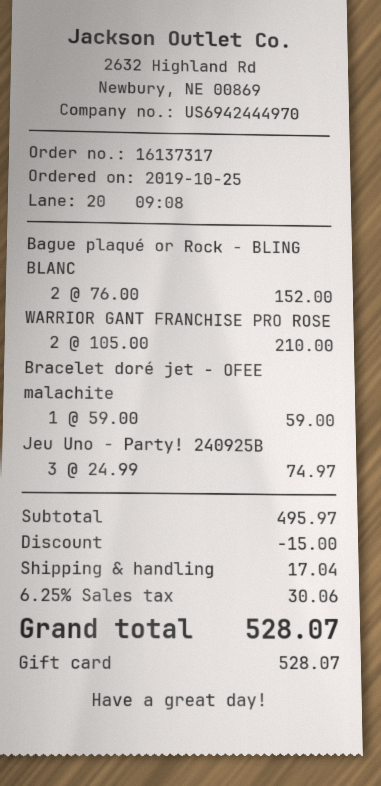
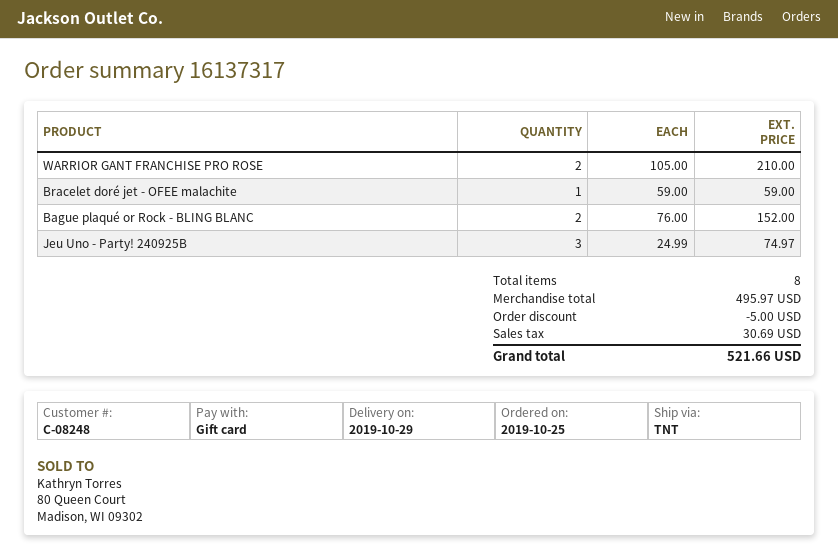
discount: 15.00 -> 5.00
shipping: 17.04 -> none
tax: 30.06 -> 30.69
total: 528.07 -> 521.66

